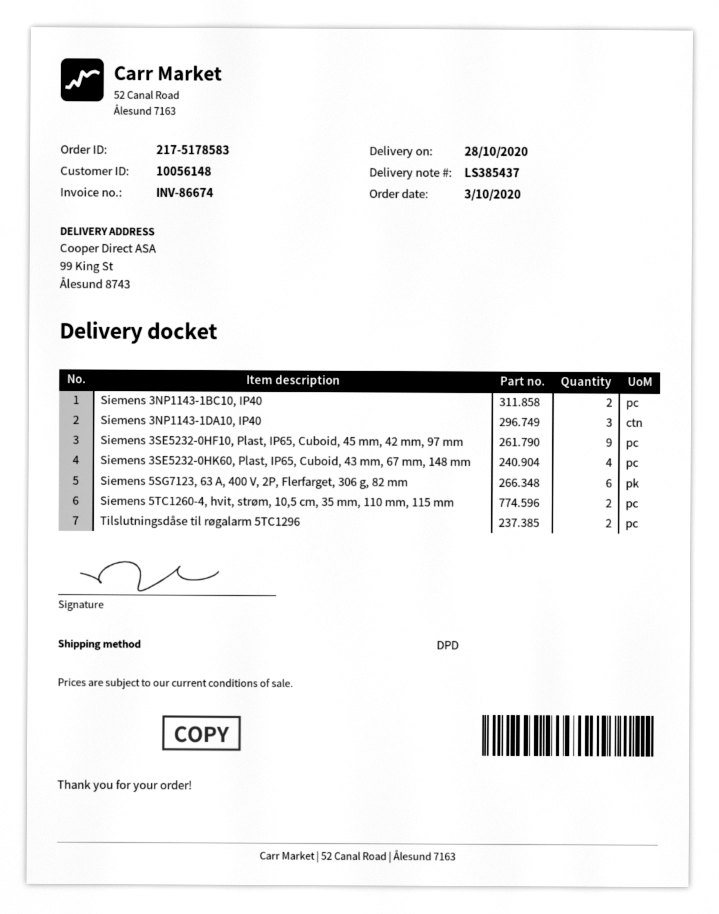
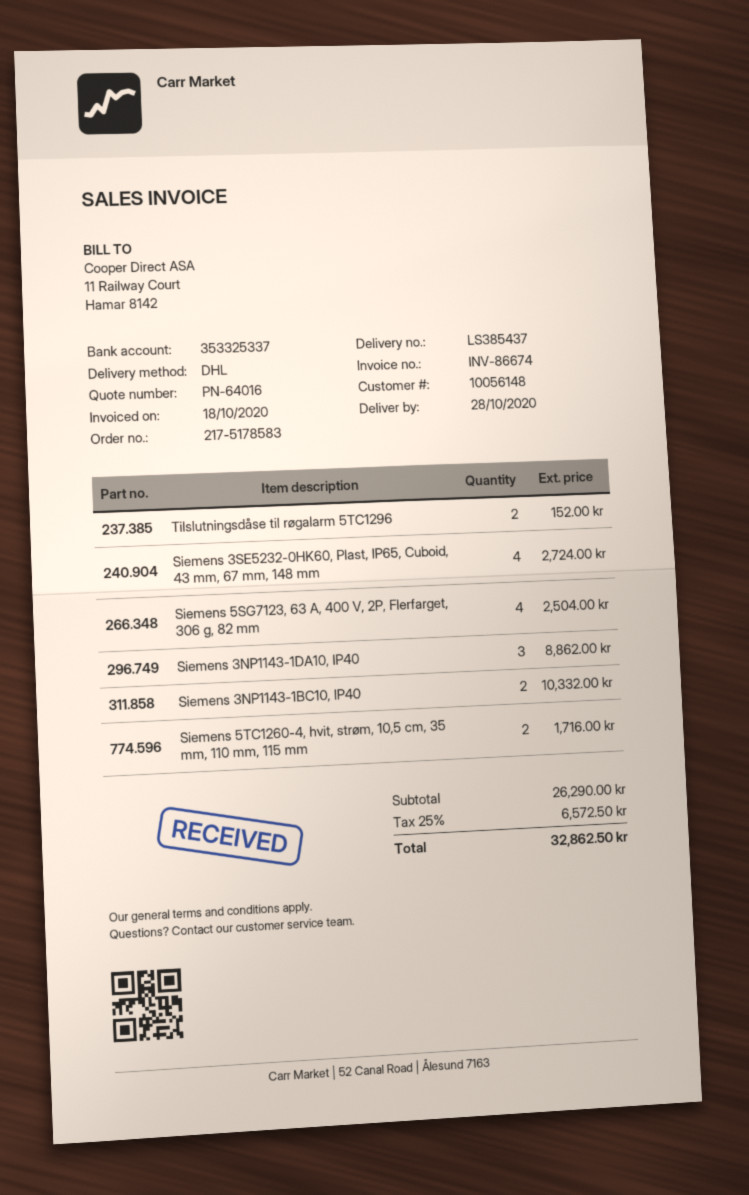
shipping method: DPD -> DHL
Siemens 3SE5232-0HF10, Plast, IP65, Cuboid, 45 mm, 42 mm, 97 mm: 9 -> none
Siemens 5SG7123, 63 A, 400 V, 2P, Flerfarget, 306 g, 82 mm: 6 -> 4

